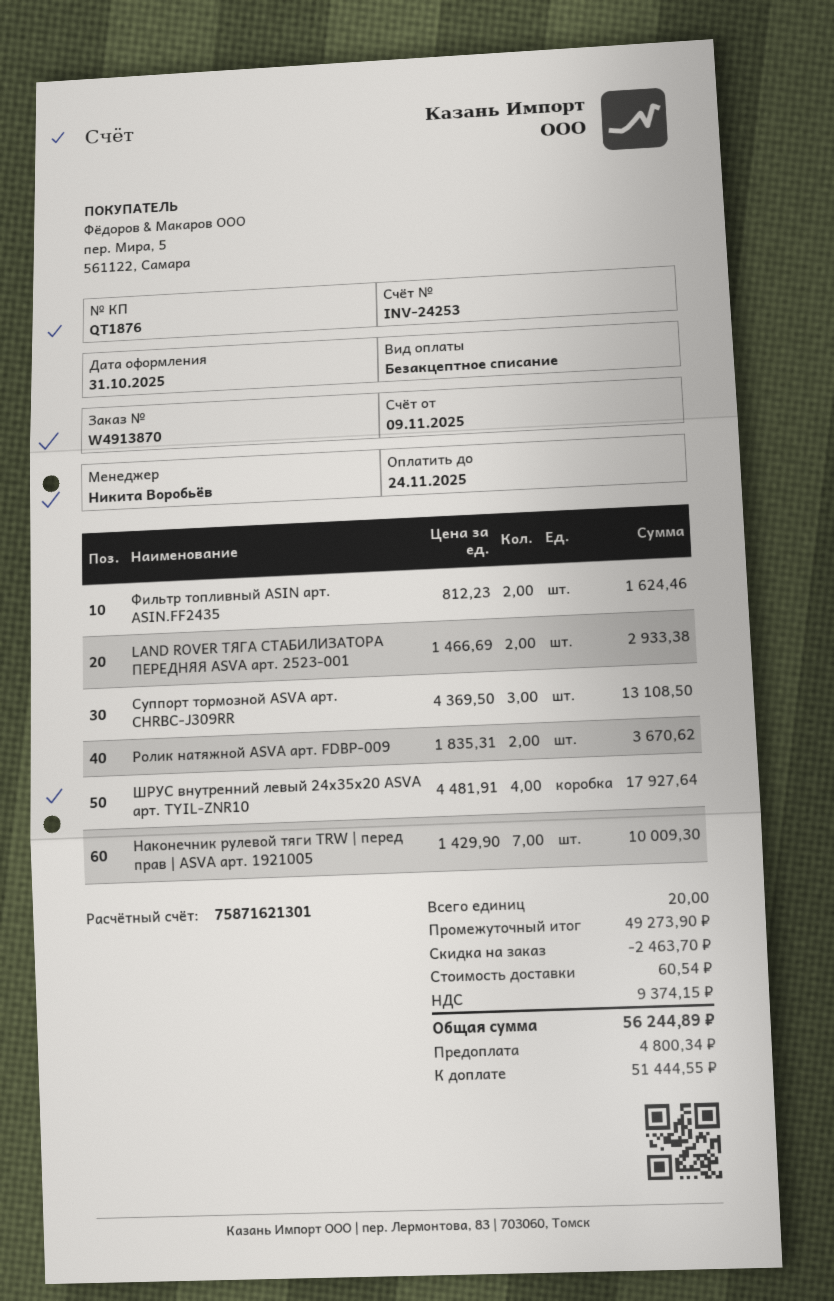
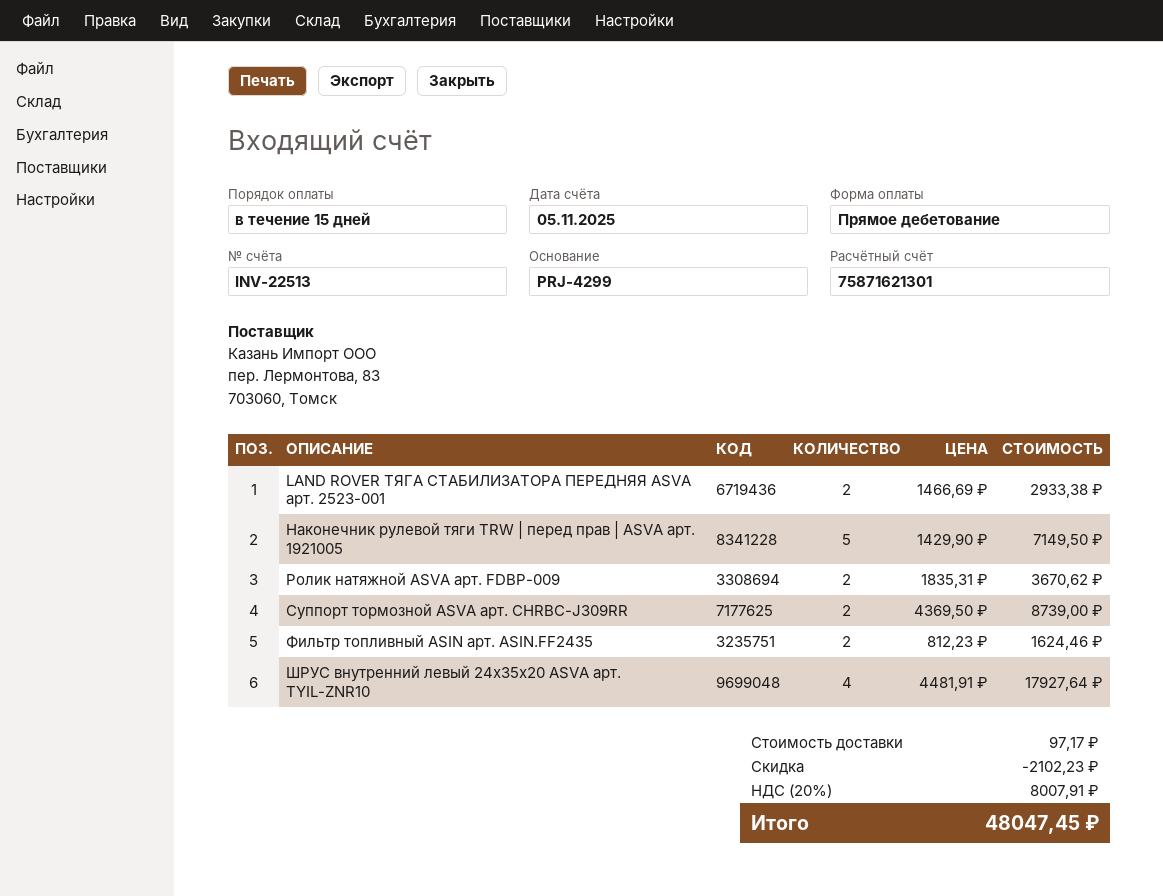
invoice number: INV-24253 -> INV-22513
invoice date: 2025-11-09 -> 2025-11-05
Суппорт тормозной ASVA арт. CHRBC-J309RR: 3 x 4369.50 = 13108.50 -> 2 x 4369.50 = 8739.00
Наконечник рулевой тяги TRW | перед прав | ASVA арт. 1921005: 7 x 1429.90 = 10009.30 -> 5 x 1429.90 = 7149.50
discount: 2463.70 -> 2102.23
shipping: 60.54 -> 97.17
tax: 9374.15 -> 8007.91
total: 56244.89 -> 48047.45

